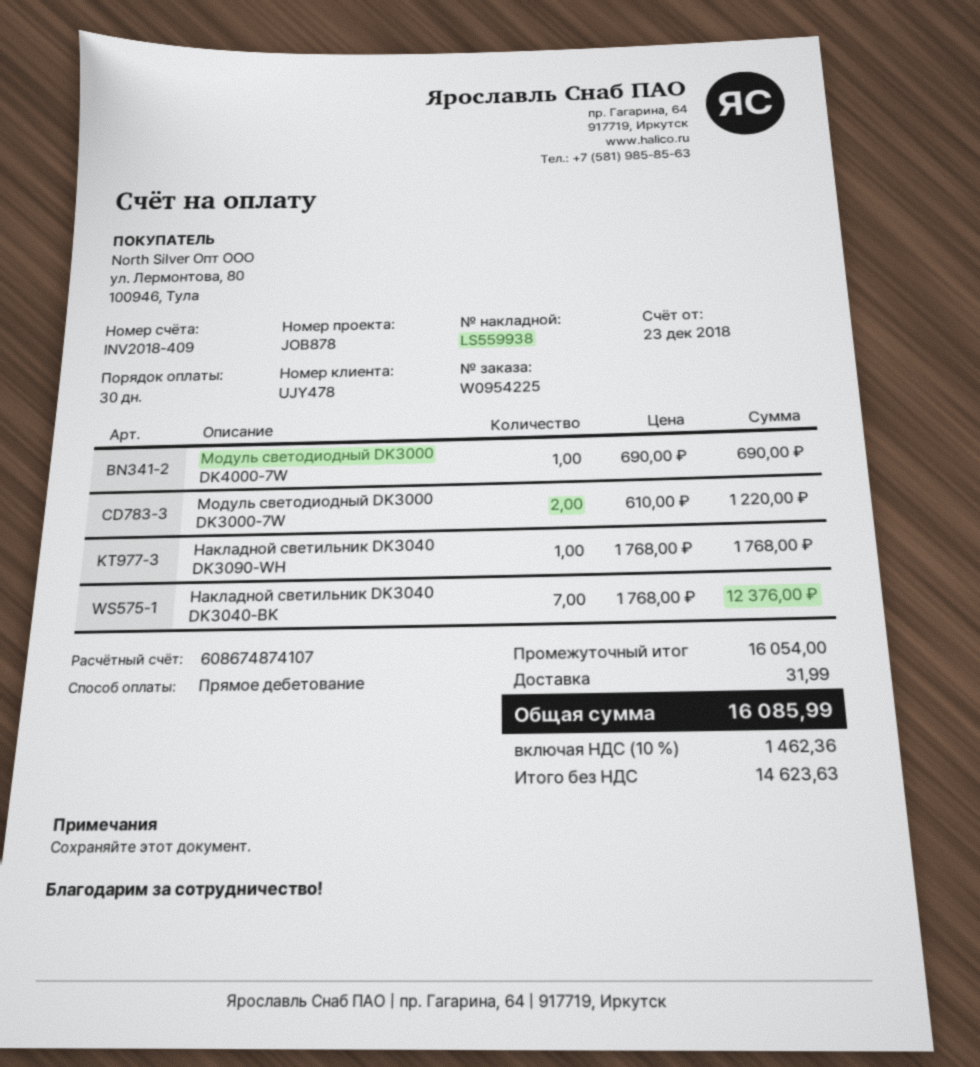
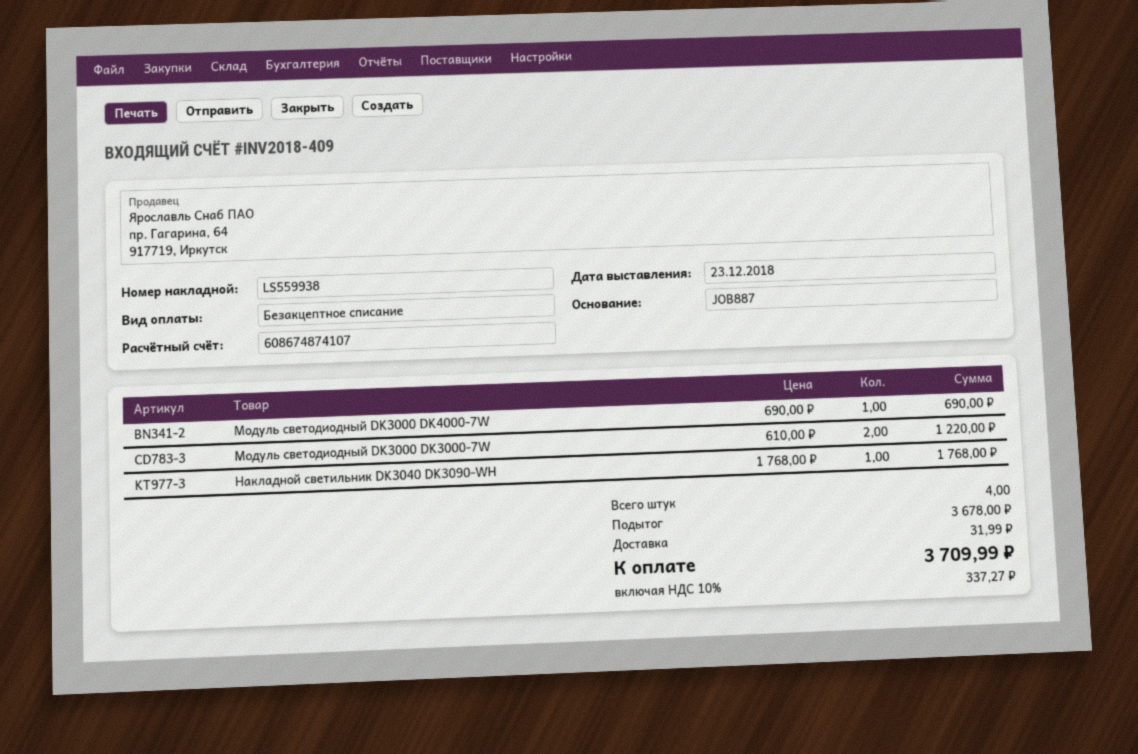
reference: JOB878 -> JOB887
Накладной светильник DK3040 DK3040-BK: 7 x 1768.00 = 12376.00 -> none
subtotal: 16054.00 -> 3678.00
tax: 10% = 1462.36 -> 10% = 337.27
total: 16085.99 -> 3709.99

